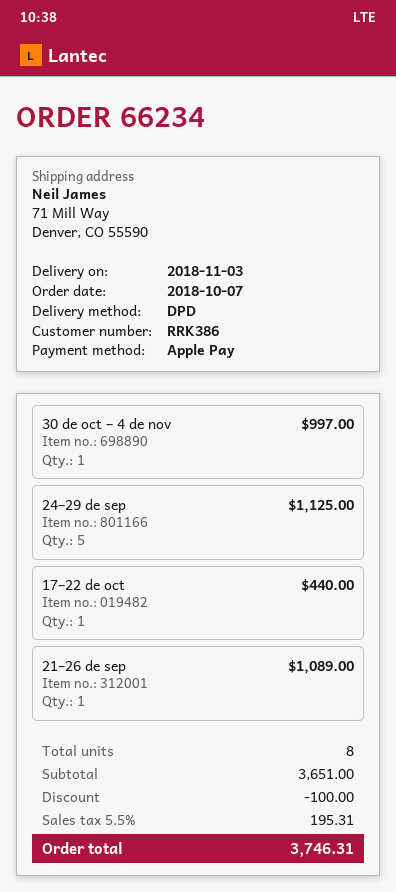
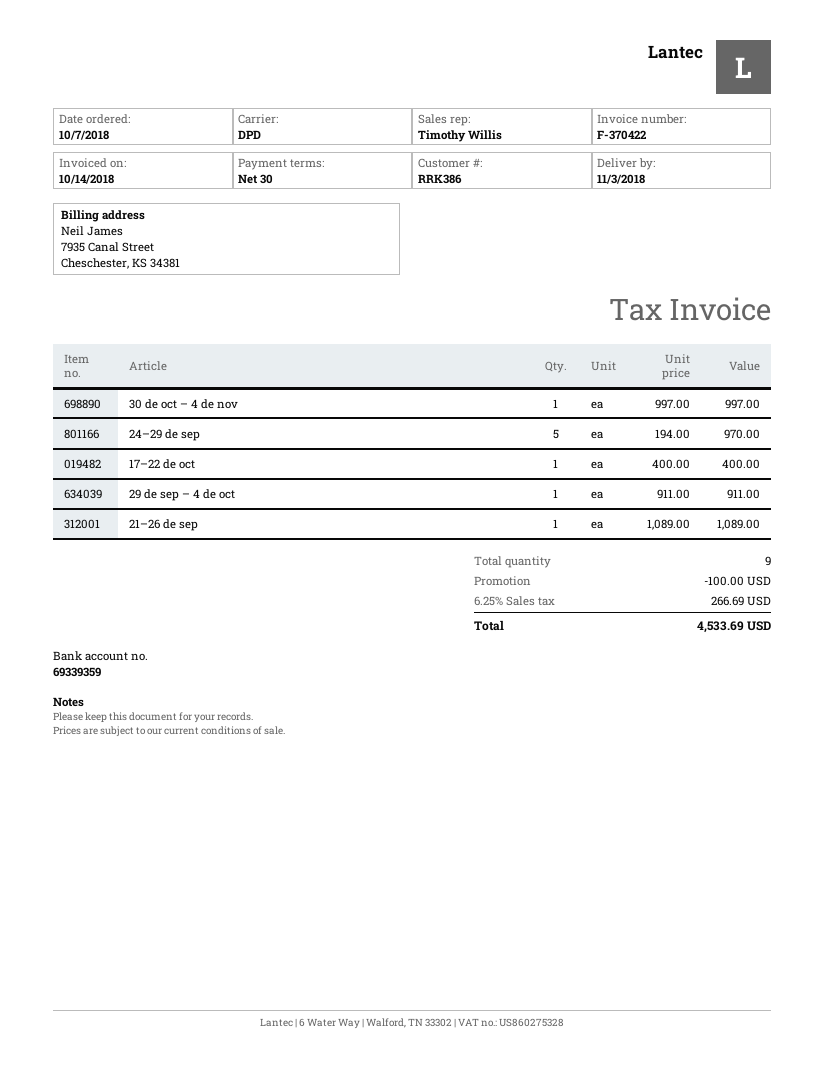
24–29 de sep: 5 for 1125.00 -> 5 for 970.00
17–22 de oct: 1 for 440.00 -> 1 for 400.00
29 de sep – 4 de oct: none -> 1 for 911.00
total quantity: 8 -> 9
tax: 5.5% = 195.31 -> 6.25% = 266.69
total: 3746.31 -> 4533.69

